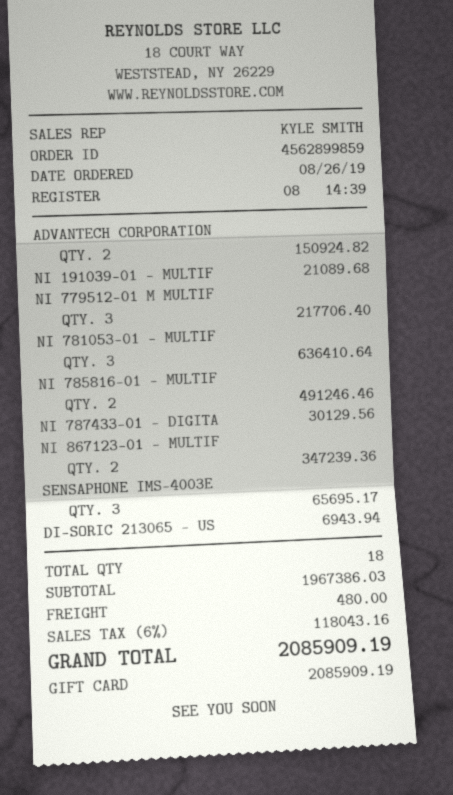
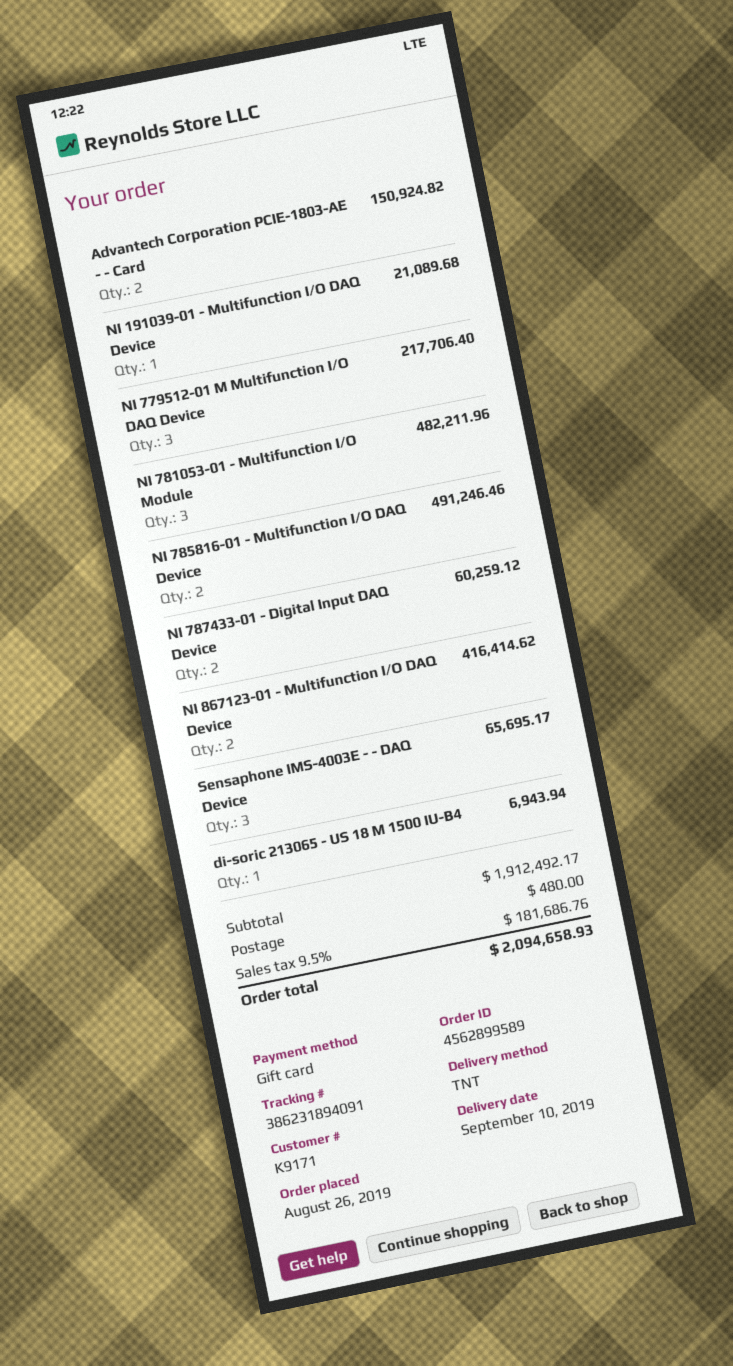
order number: 4562899859 -> 4562899589
NI 781053-01 - MULTIF: 3 for 636410.64 -> 3 for 482211.96
NI 787433-01 - DIGITA: 1 for 30129.56 -> 2 for 60259.12
NI 867123-01 - MULTIF: 2 for 347239.36 -> 2 for 416414.62
subtotal: 1967386.03 -> 1912492.17
tax: 6% = 118043.16 -> 9.5% = 181686.76
total: 2085909.19 -> 2094658.93

